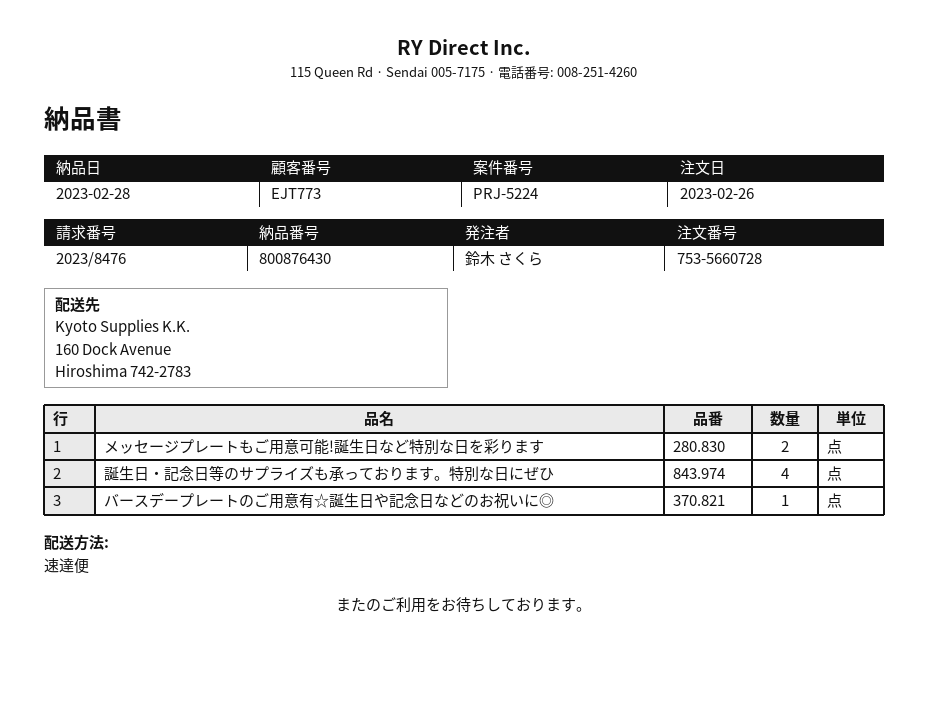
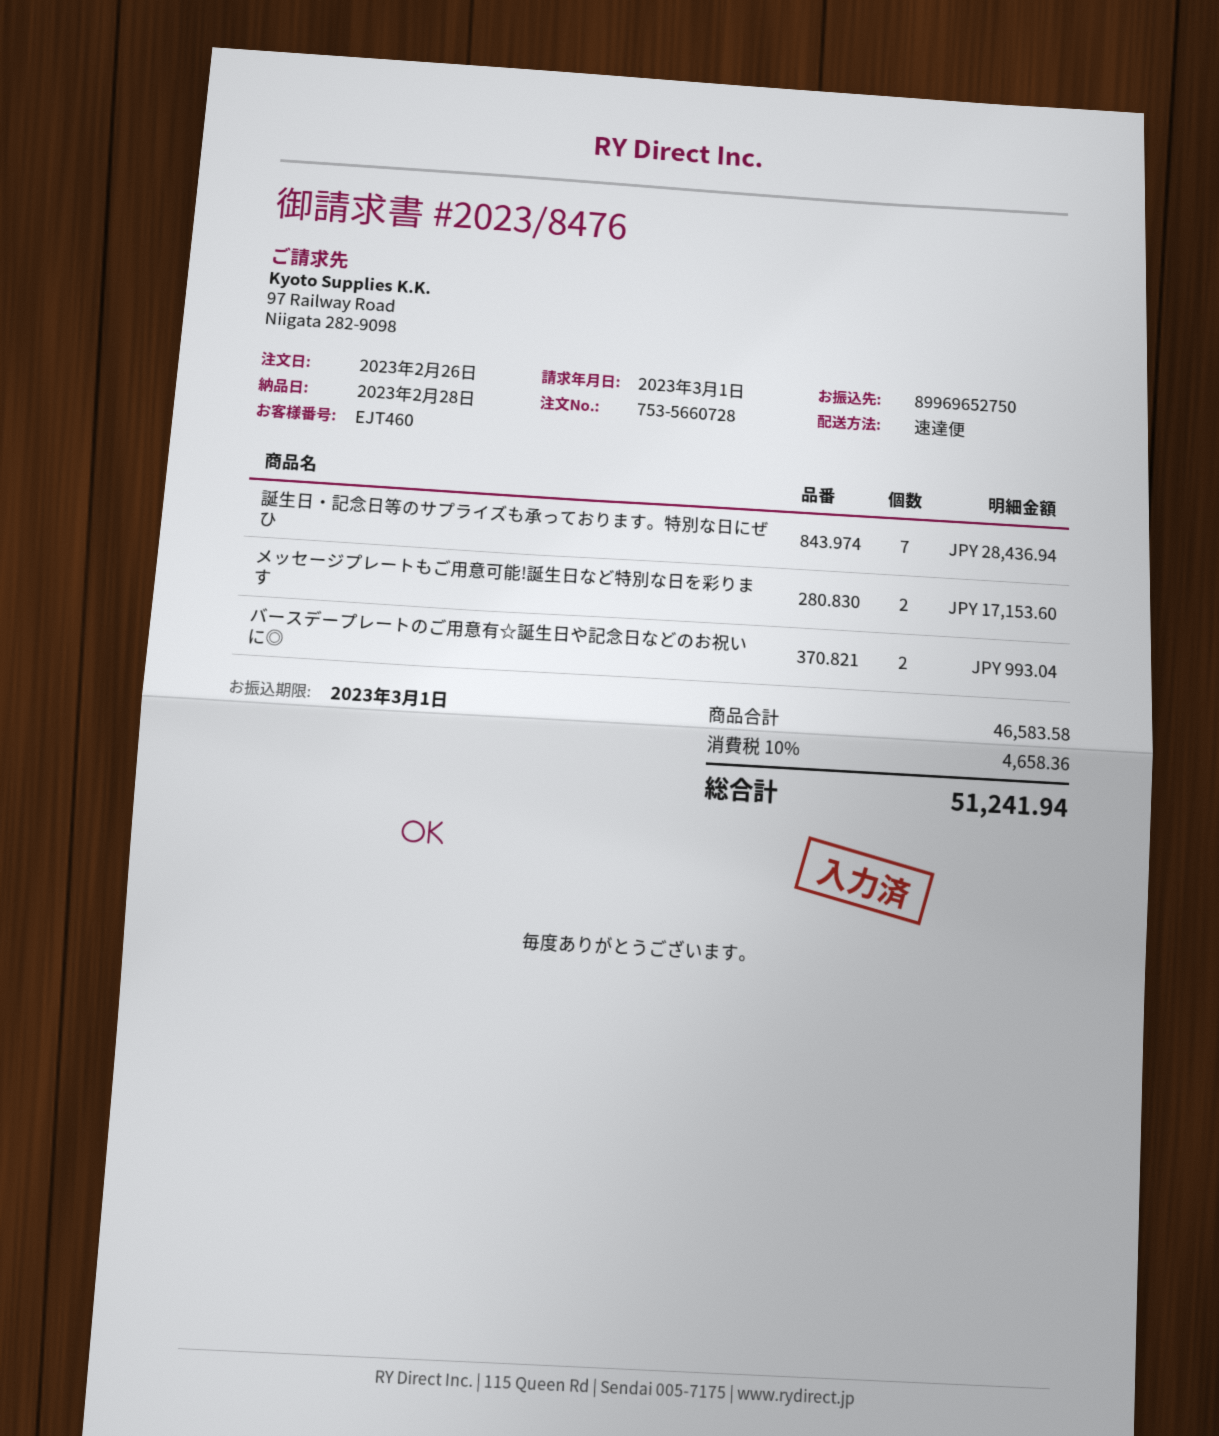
customer number: EJT773 -> EJT460
誕生日・記念日等のサプライズも承っております。特別な日にぜひ: 4 -> 7
バースデープレートのご用意有☆誕生日や記念日などのお祝いに◎: 1 -> 2

